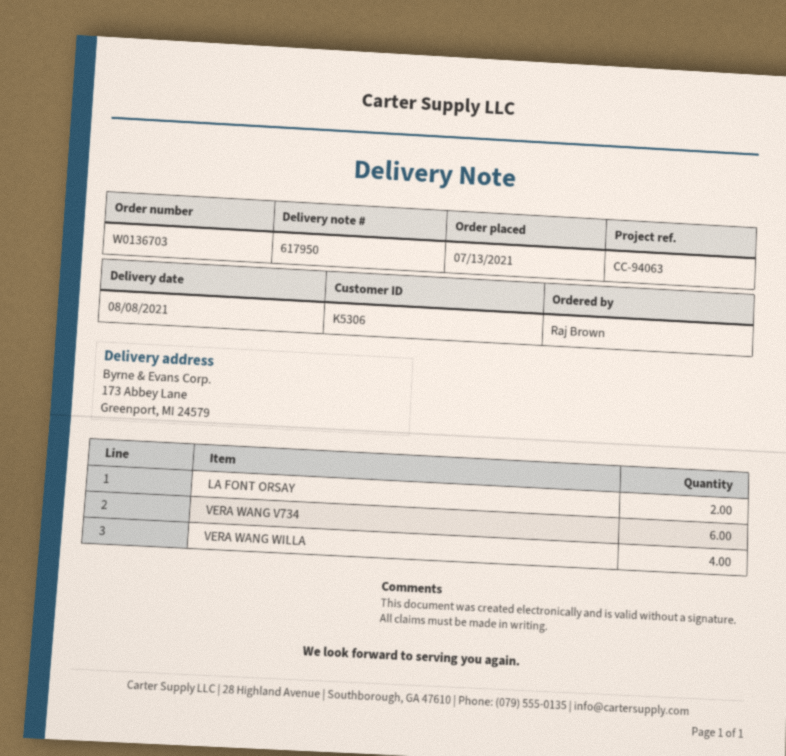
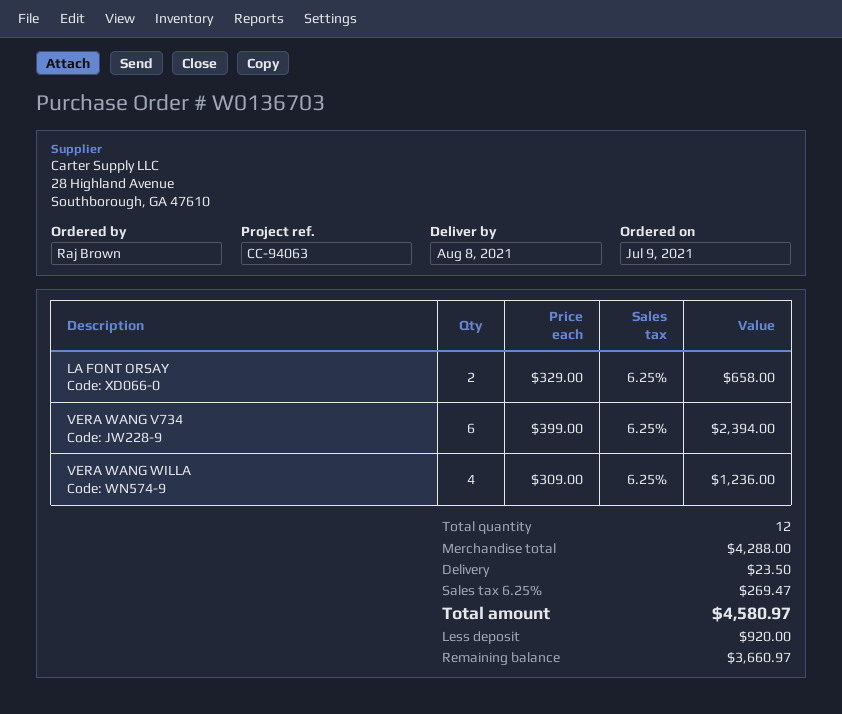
order date: 2021-07-13 -> 2021-07-09

